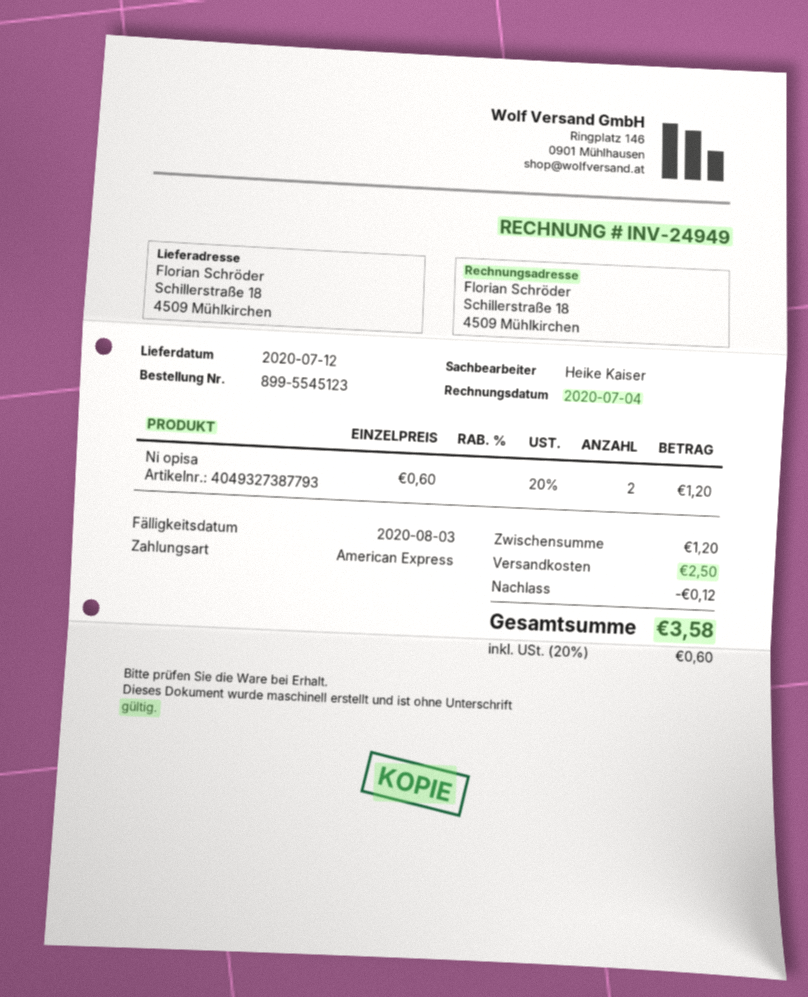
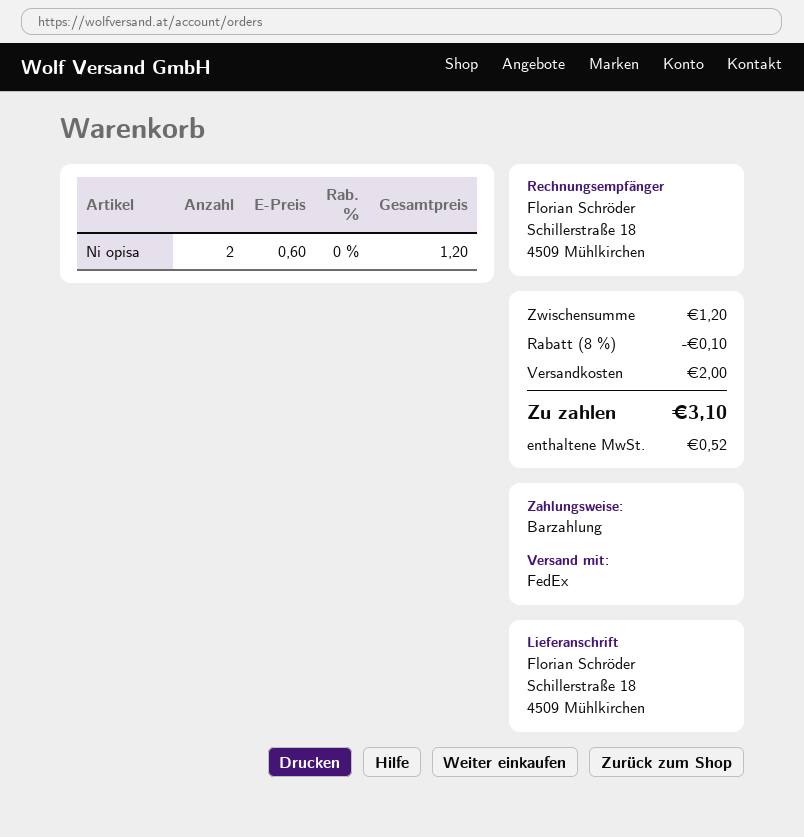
payment method: American Express -> cash
discount: 0.12 -> 0.10
shipping: 2.50 -> 2.00
tax: 0.60 -> 0.52
total: 3.58 -> 3.10

